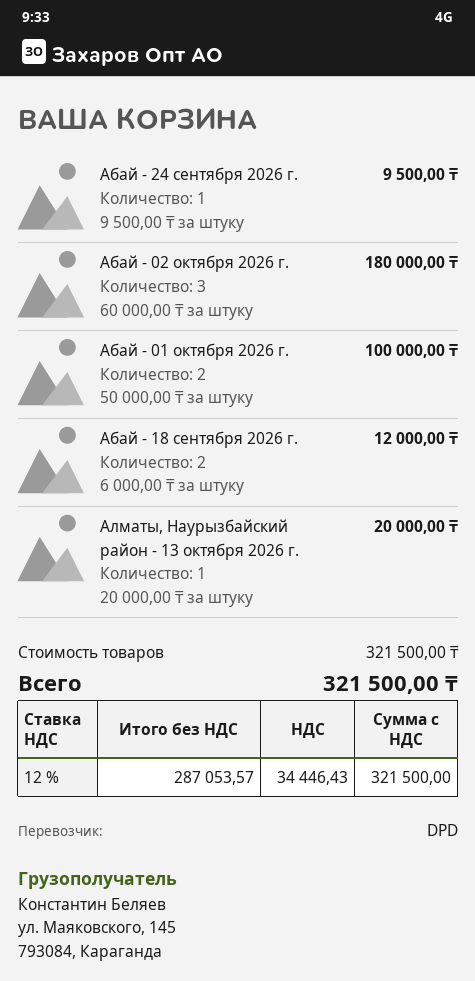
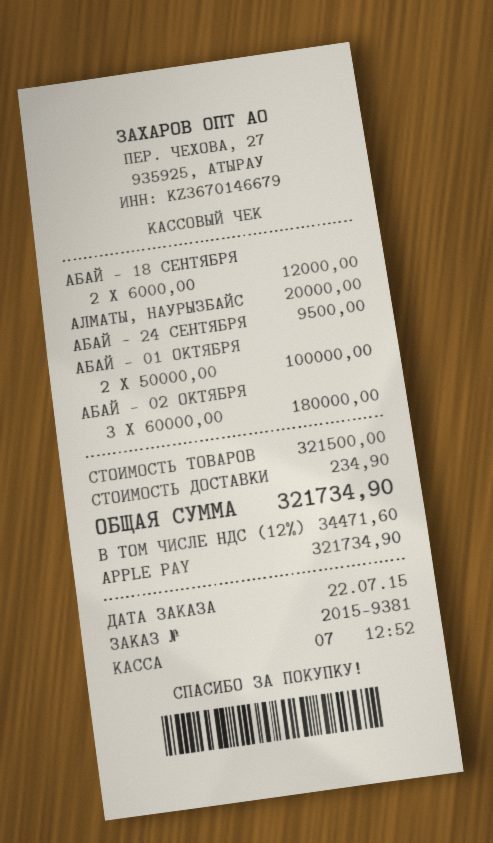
shipping: none -> 234.90
tax: 12% = 34446.43 -> 12% = 34471.60
total: 321500.00 -> 321734.90

